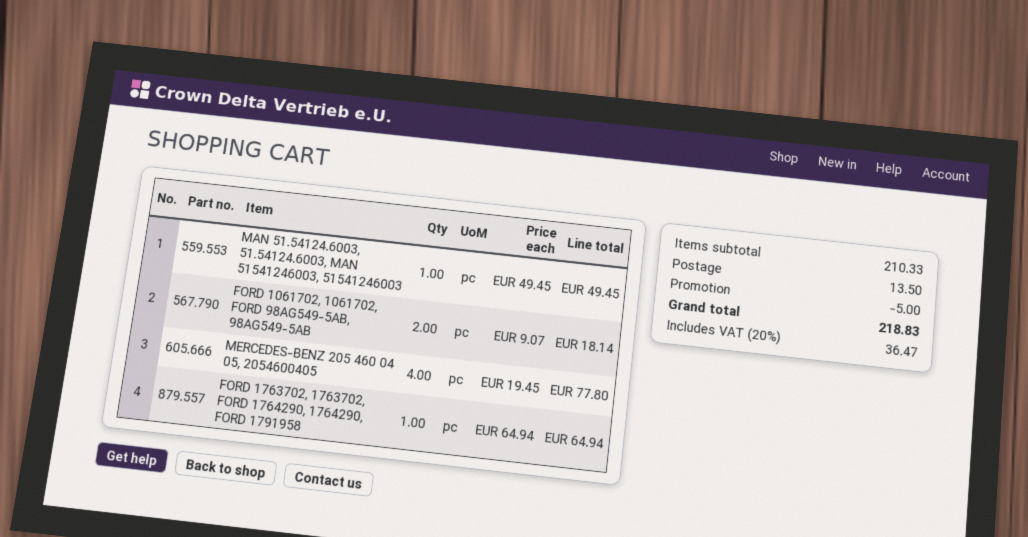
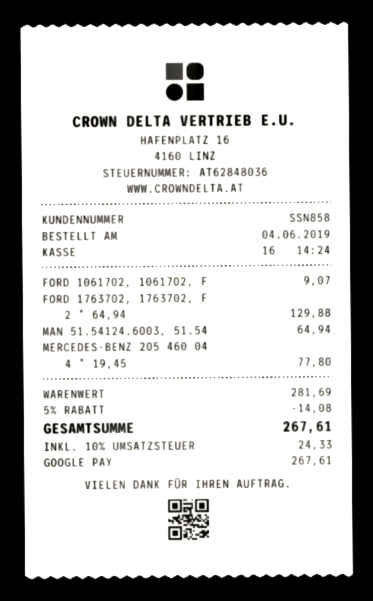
MAN 51.54124.6003, 51.54124.6003, MAN 51541246003, 51541246003: 1 x 49.45 = 49.45 -> 1 x 64.94 = 64.94
FORD 1061702, 1061702, FORD 98AG549-5AB, 98AG549-5AB: 2 x 9.07 = 18.14 -> 1 x 9.07 = 9.07
FORD 1763702, 1763702, FORD 1764290, 1764290, FORD 1791958: 1 x 64.94 = 64.94 -> 2 x 64.94 = 129.88
subtotal: 210.33 -> 281.69
discount: 5.00 -> 14.08
shipping: 13.50 -> none
tax: 20% = 36.47 -> 10% = 24.33
total: 218.83 -> 267.61

